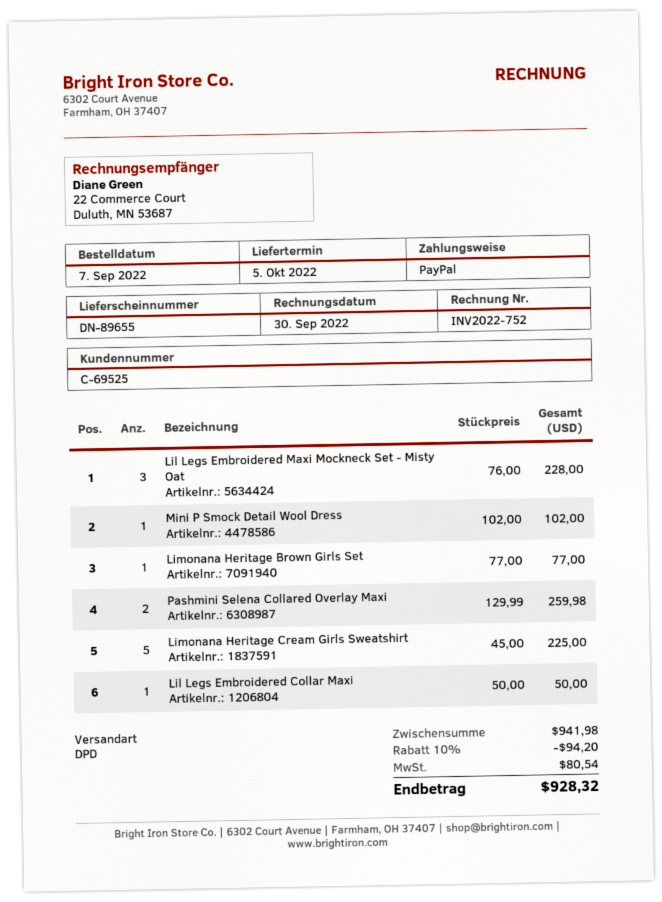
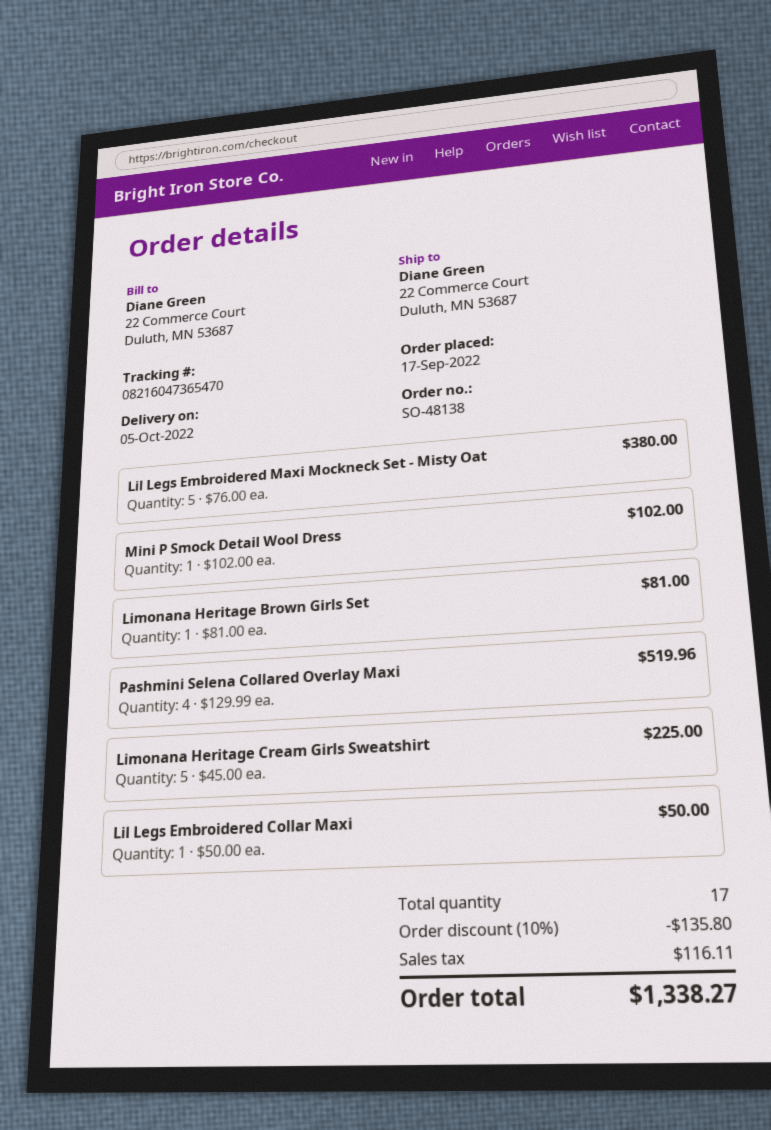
order date: 2022-09-07 -> 2022-09-17
Lil Legs Embroidered Maxi Mockneck Set - Misty Oat: 3 x 76.00 = 228.00 -> 5 x 76.00 = 380.00
Limonana Heritage Brown Girls Set: 1 x 77.00 = 77.00 -> 1 x 81.00 = 81.00
Pashmini Selena Collared Overlay Maxi: 2 x 129.99 = 259.98 -> 4 x 129.99 = 519.96
discount: 10% = 94.20 -> 10% = 135.80
tax: 80.54 -> 116.11
total: 928.32 -> 1338.27

